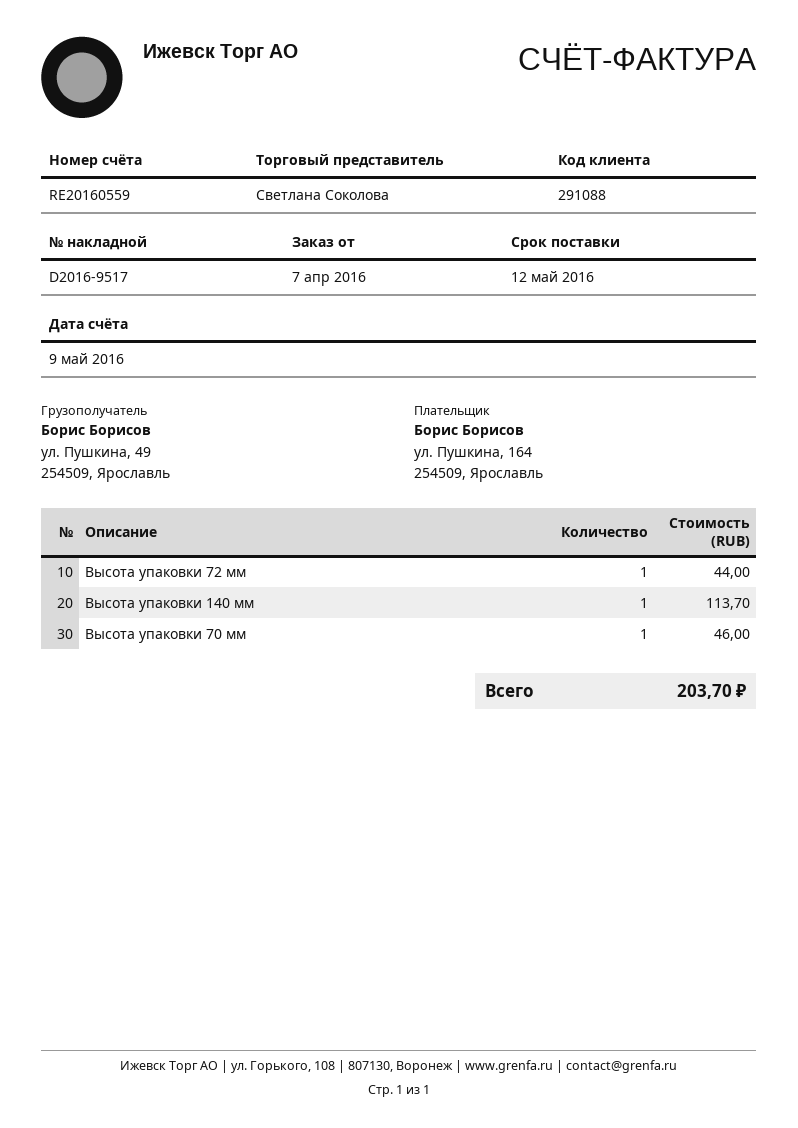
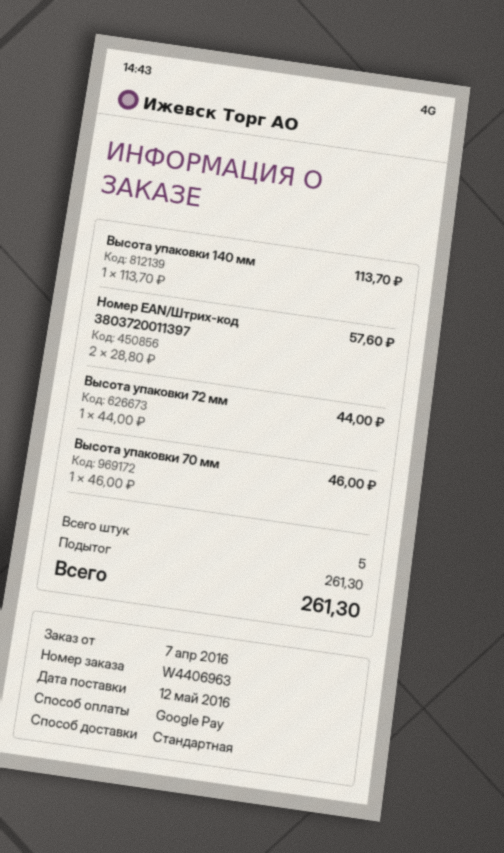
Номер EAN/Штрих-код 3803720011397: none -> 2 for 57.60
total: 203.70 -> 261.30

